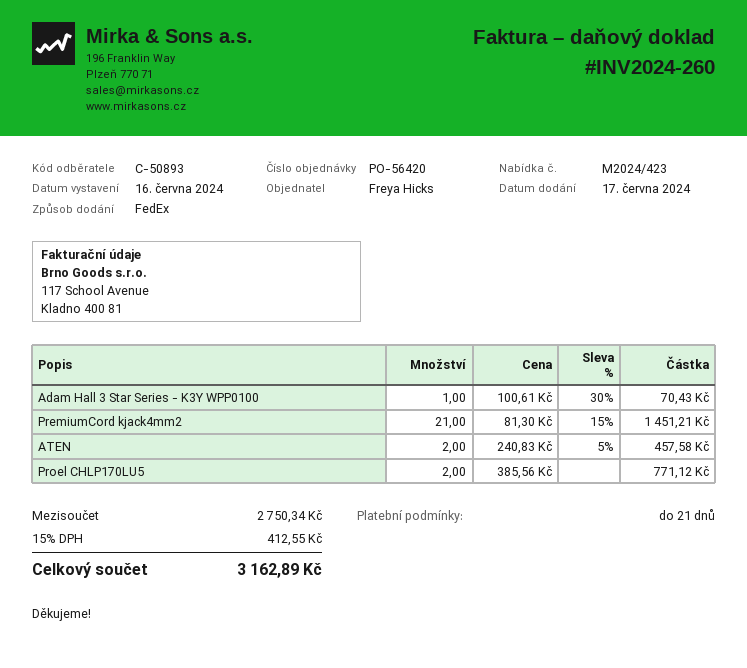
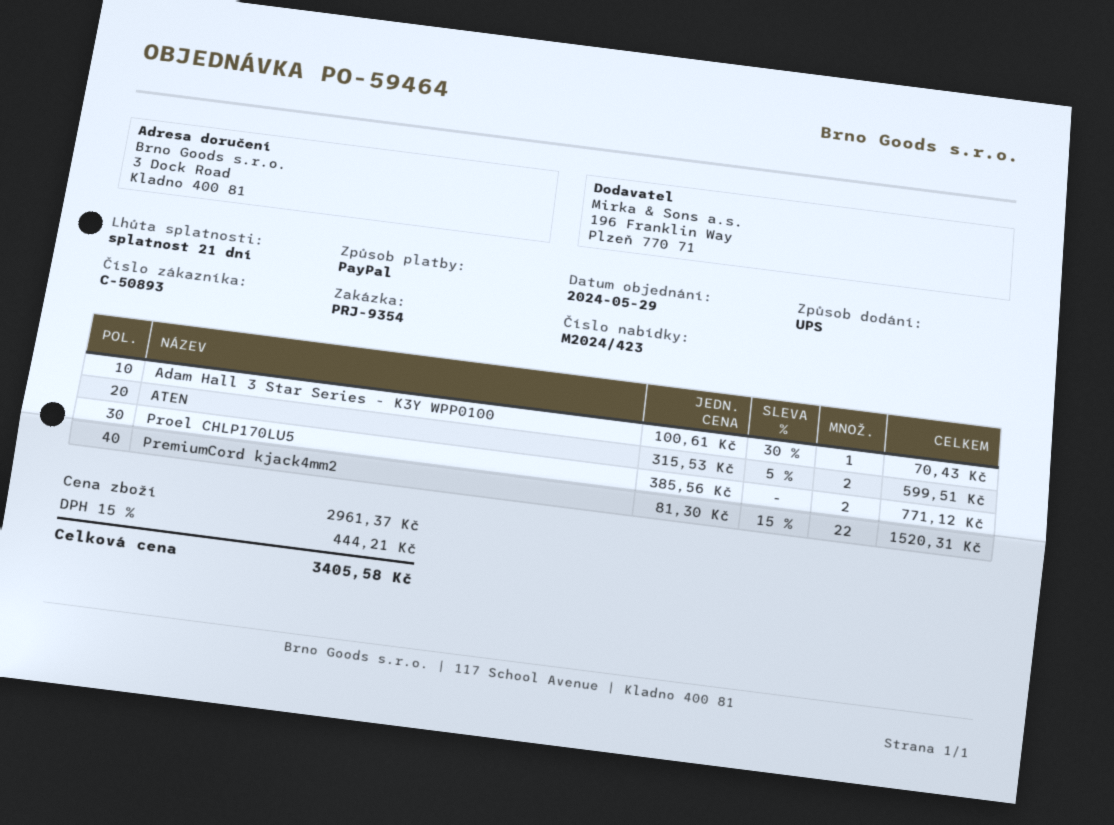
order number: PO-56420 -> PO-59464
shipping method: FedEx -> UPS
PremiumCord kjack4mm2: 21 x 81.30 - 15% = 1451.21 -> 22 x 81.30 - 15% = 1520.31
ATEN: 2 x 240.83 - 5% = 457.58 -> 2 x 315.53 - 5% = 599.51
subtotal: 2750.34 -> 2961.37
tax: 15% = 412.55 -> 15% = 444.21
total: 3162.89 -> 3405.58

